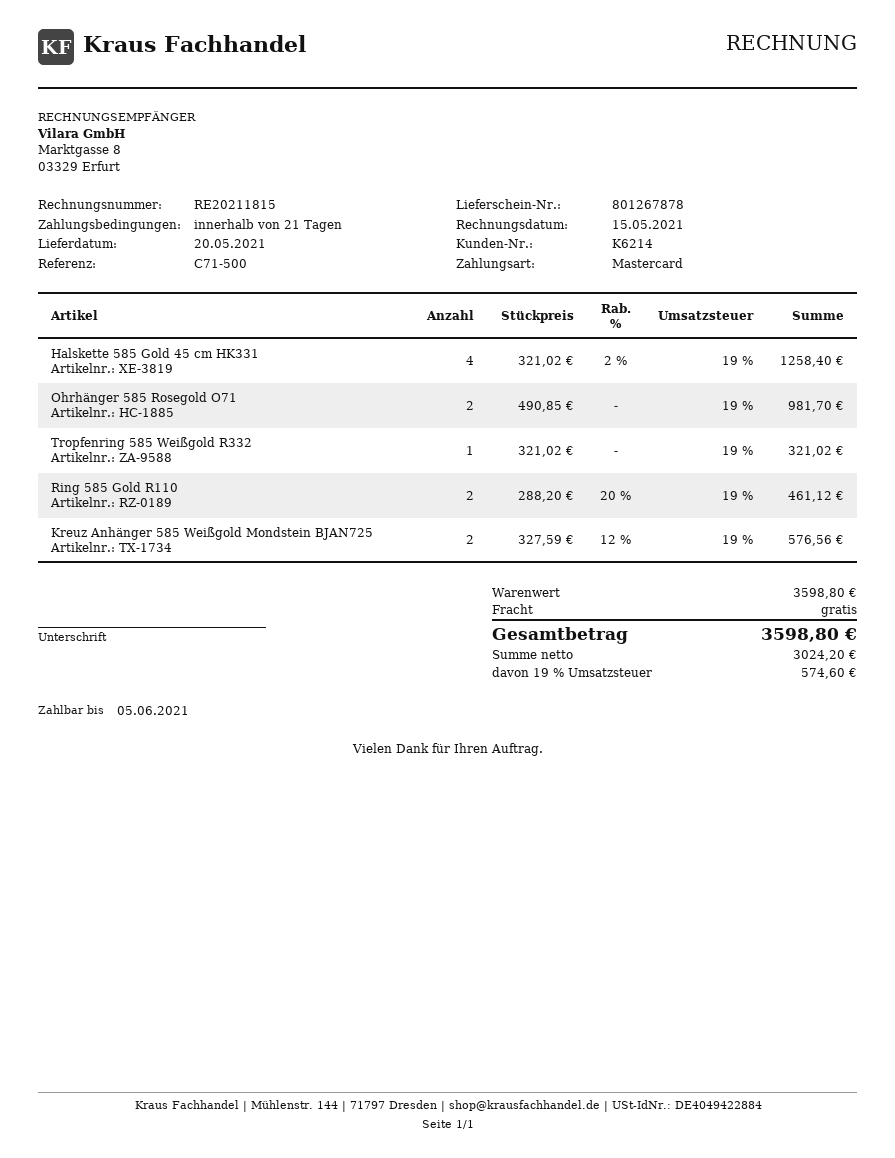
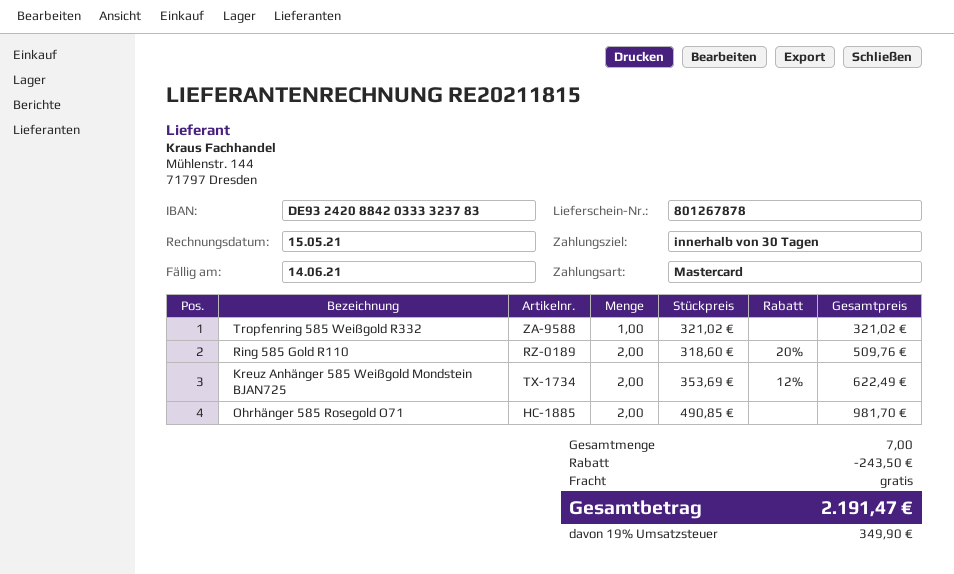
payment terms: 21 days -> 30 days
due date: 2021-06-05 -> 2021-06-14
Halskette 585 Gold 45 cm HK331: 4 x 321.02 - 2% = 1258.40 -> none
Ring 585 Gold R110: 2 x 288.20 - 20% = 461.12 -> 2 x 318.60 - 20% = 509.76
Kreuz Anhänger 585 Weißgold Mondstein BJAN725: 2 x 327.59 - 12% = 576.56 -> 2 x 353.69 - 12% = 622.49
discount: none -> 243.50
tax: 19% = 574.60 -> 19% = 349.90
total: 3598.80 -> 2191.47

